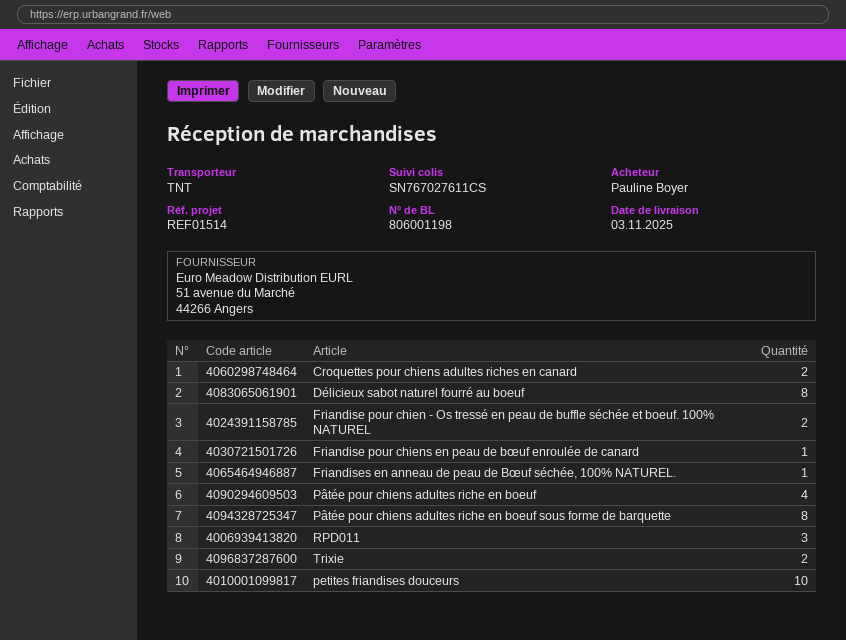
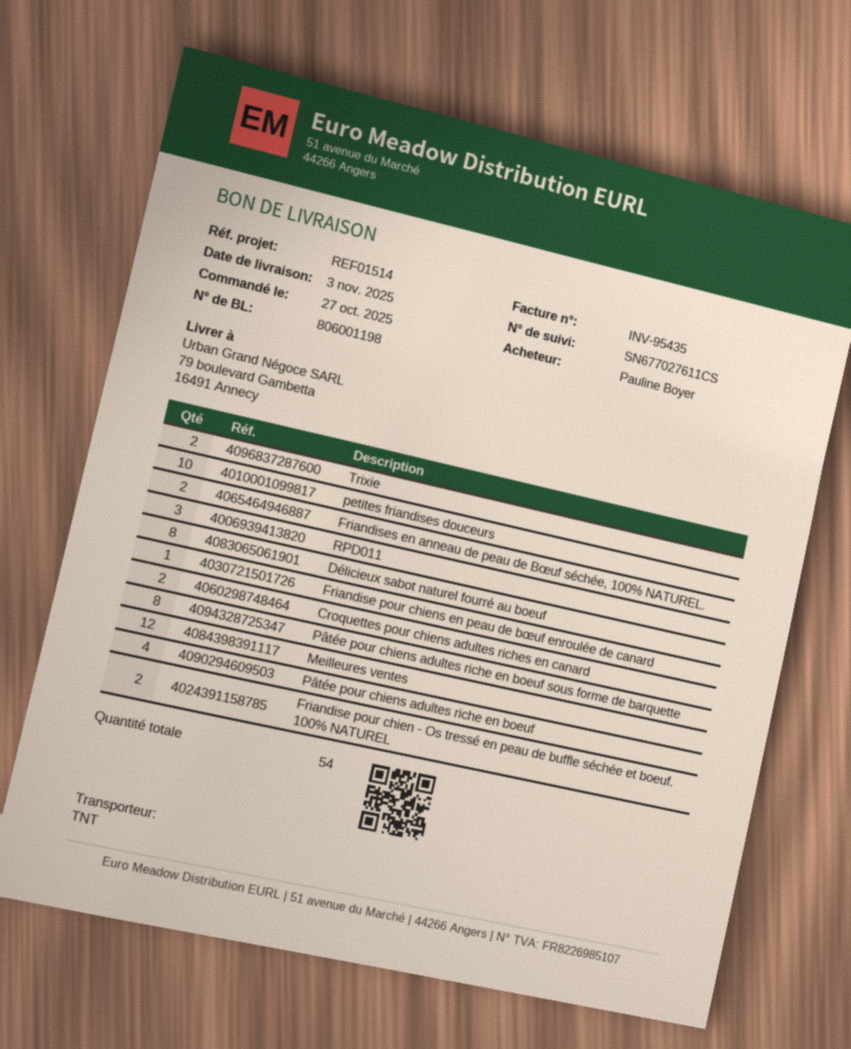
tracking number: SN767027611CS -> SN677027611CS
Friandises en anneau de peau de Bœuf séchée, 100% NATUREL.: 1 -> 2
Meilleures ventes: none -> 12

